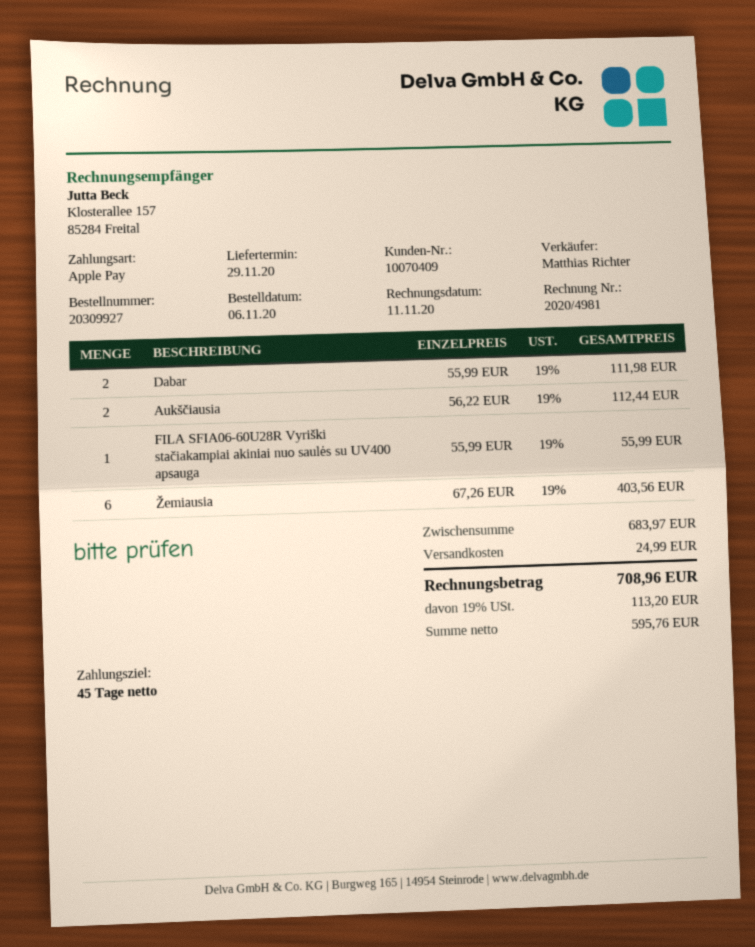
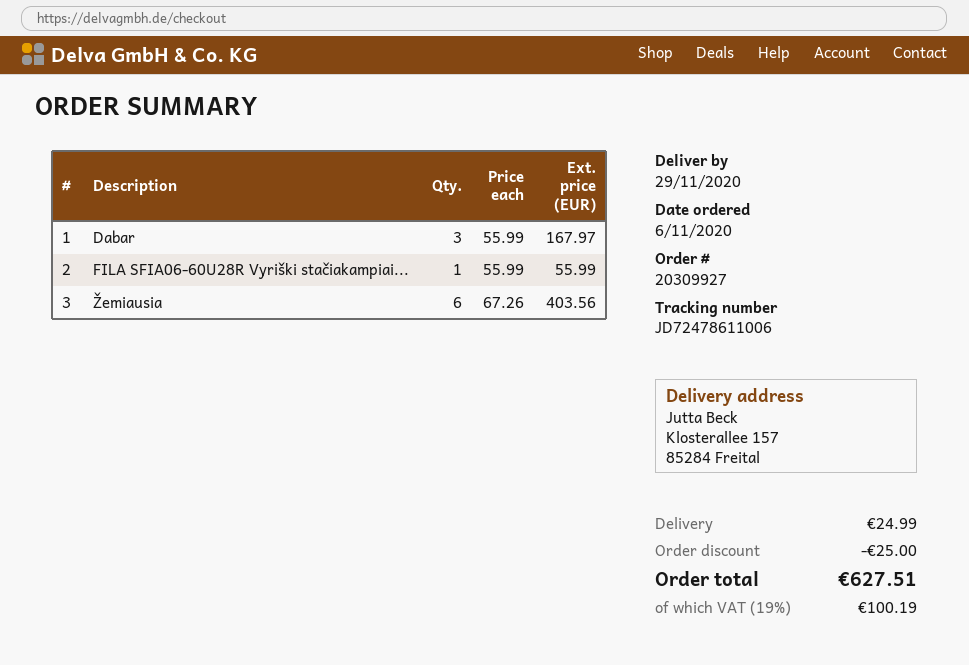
Dabar: 2 x 55.99 = 111.98 -> 3 x 55.99 = 167.97
Aukščiausia: 2 x 56.22 = 112.44 -> none
discount: none -> 25.00
tax: 19% = 113.20 -> 19% = 100.19
total: 708.96 -> 627.51

